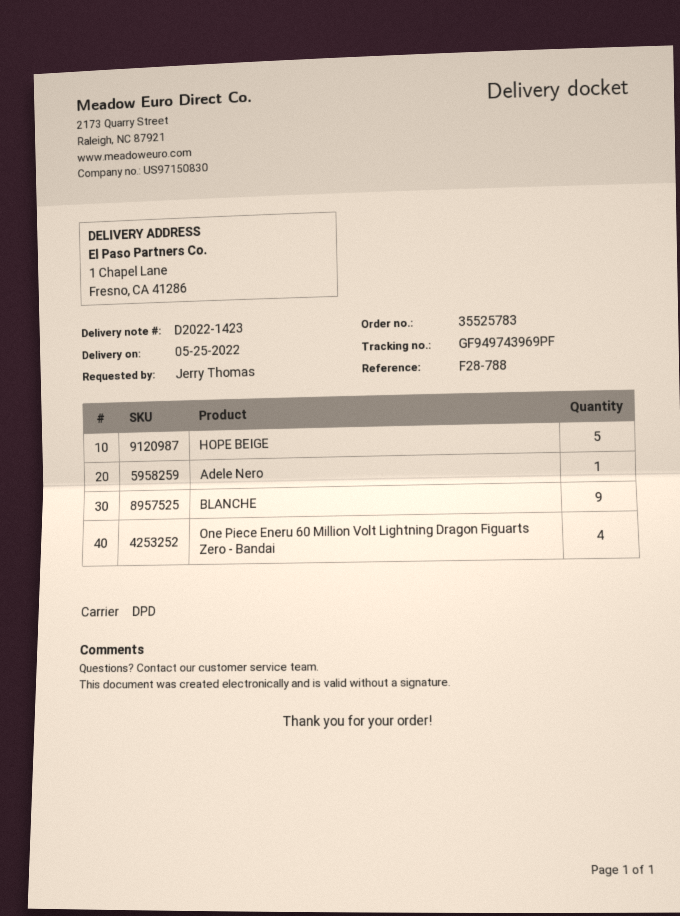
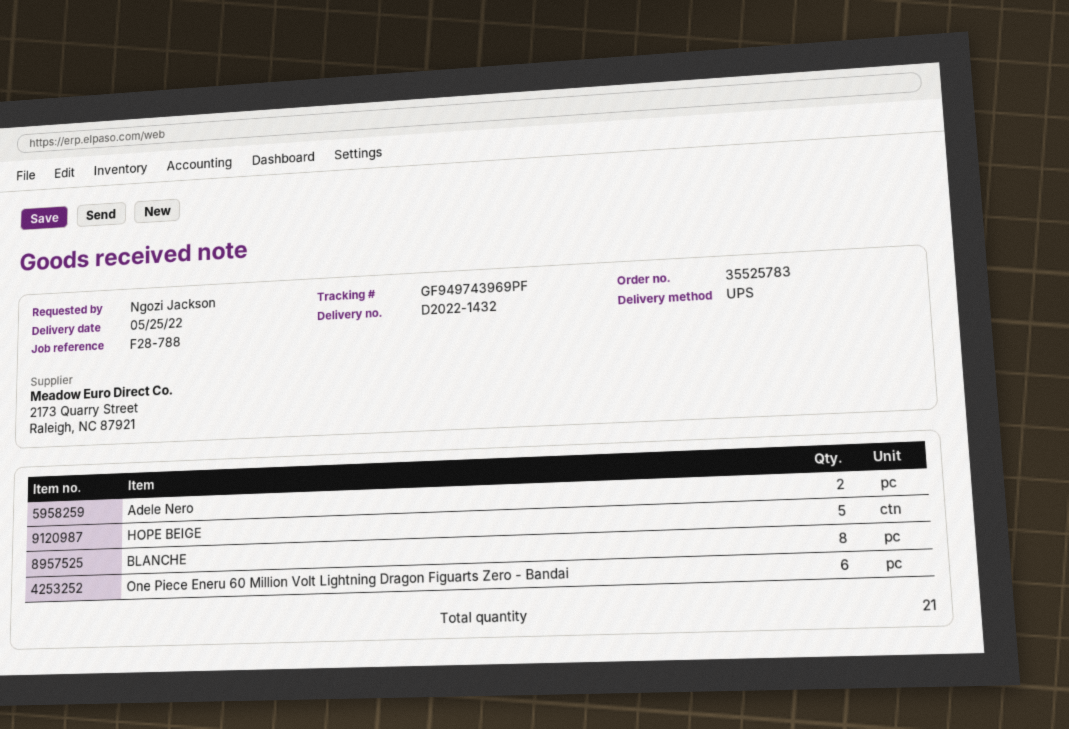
delivery note number: D2022-1423 -> D2022-1432
ordered by: Jerry Thomas -> Ngozi Jackson
shipping method: DPD -> UPS
Adele Nero: 1 -> 2
BLANCHE: 9 -> 8
One Piece Eneru 60 Million Volt Lightning Dragon Figuarts Zero - Bandai: 4 -> 6

